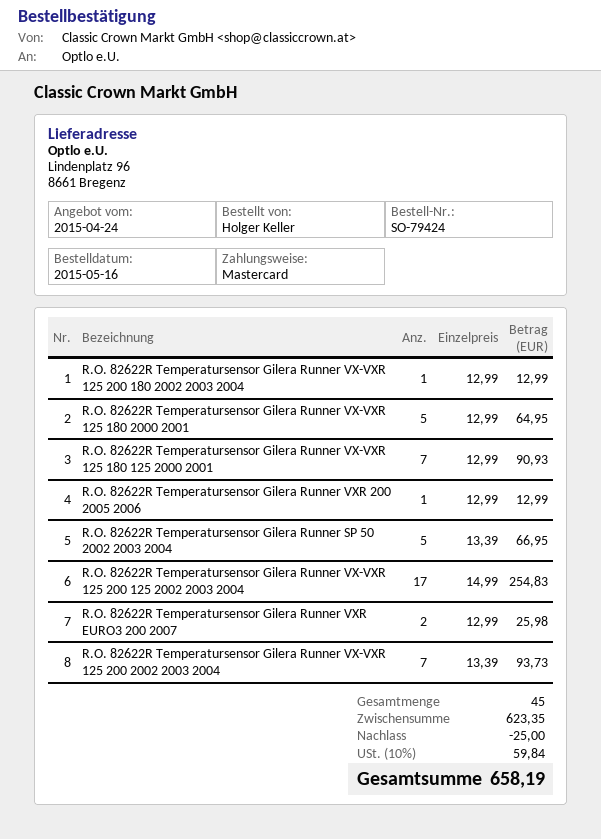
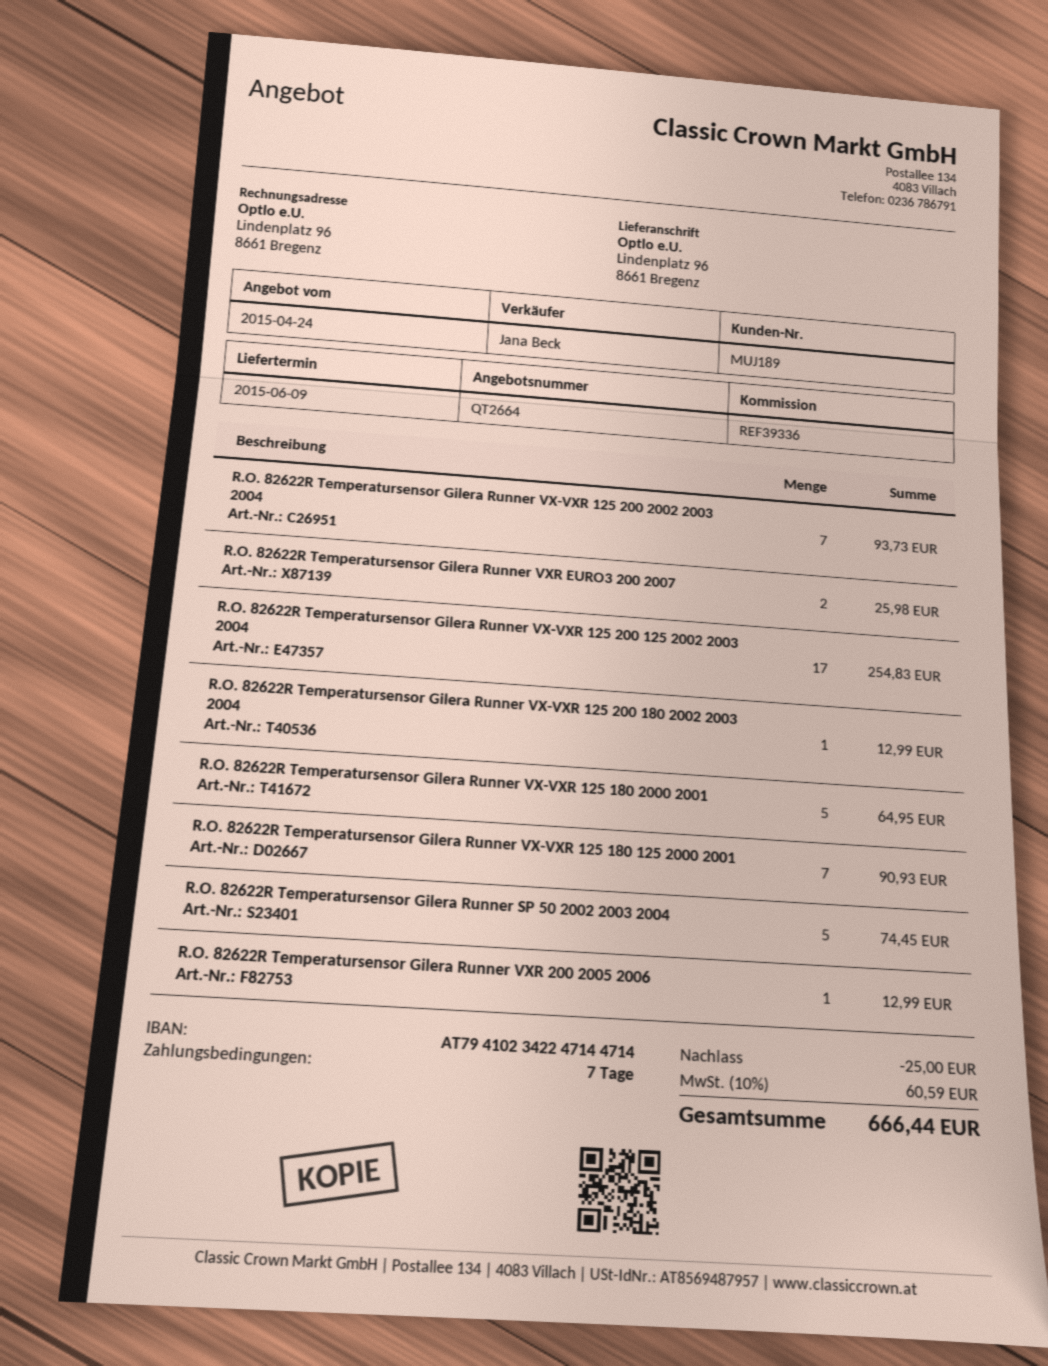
R.O. 82622R Temperatursensor Gilera Runner SP 50 2002 2003 2004: 5 for 66.95 -> 5 for 74.45
tax: 10% = 59.84 -> 10% = 60.59
total: 658.19 -> 666.44

